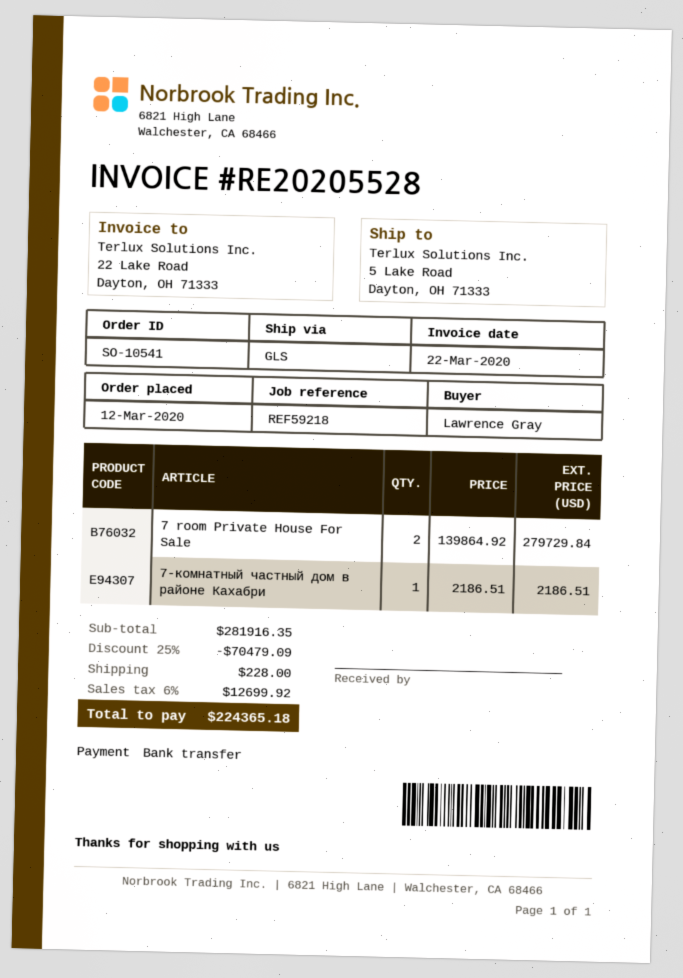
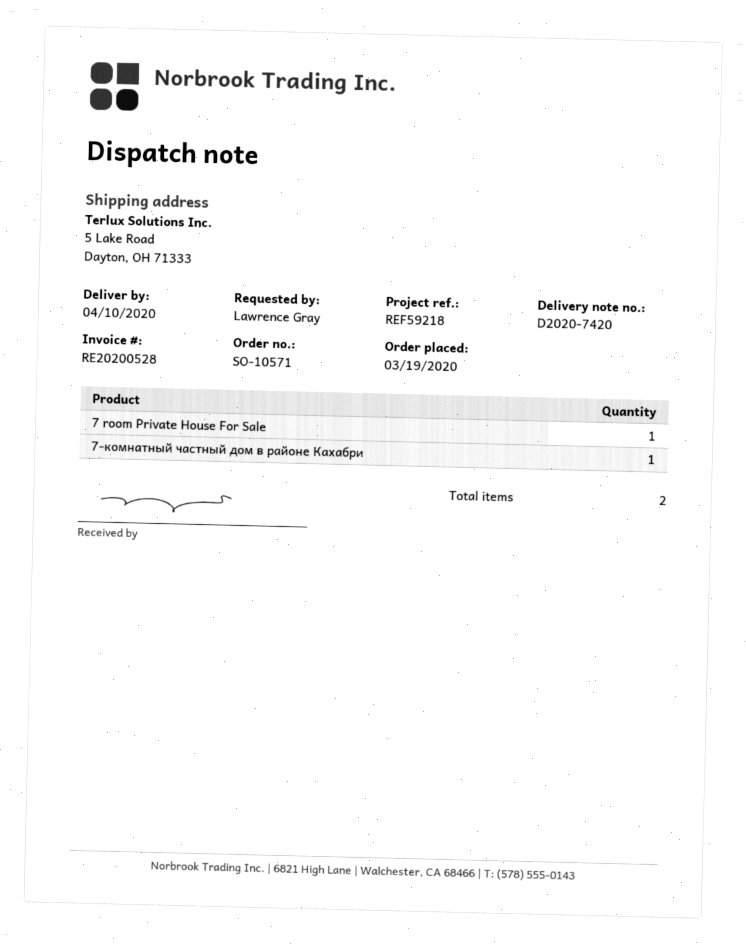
order number: SO-10541 -> SO-10571
order date: 2020-03-12 -> 2020-03-19
invoice number: RE20205528 -> RE20200528
7 room Private House For Sale: 2 -> 1

